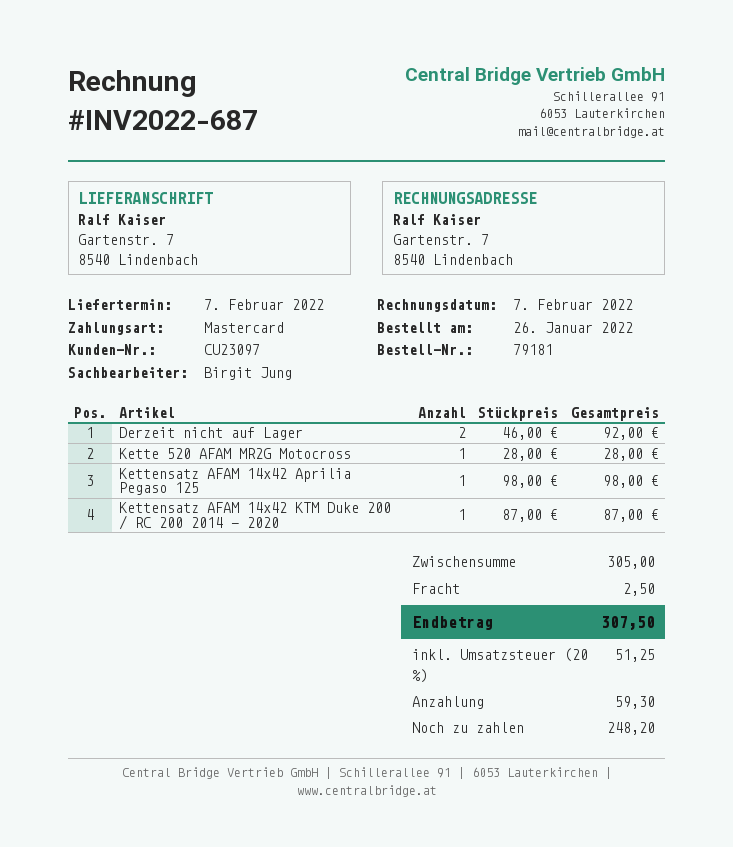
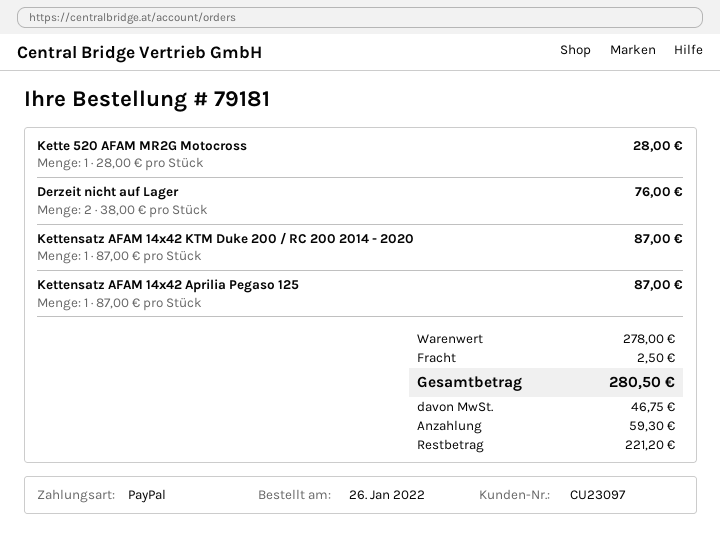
payment method: Mastercard -> PayPal
Derzeit nicht auf Lager: 2 x 46.00 = 92.00 -> 2 x 38.00 = 76.00
Kettensatz AFAM 14x42 Aprilia Pegaso 125: 1 x 98.00 = 98.00 -> 1 x 87.00 = 87.00
subtotal: 305.00 -> 278.00
tax: 51.25 -> 46.75
total: 307.50 -> 280.50
balance: 248.20 -> 221.20

